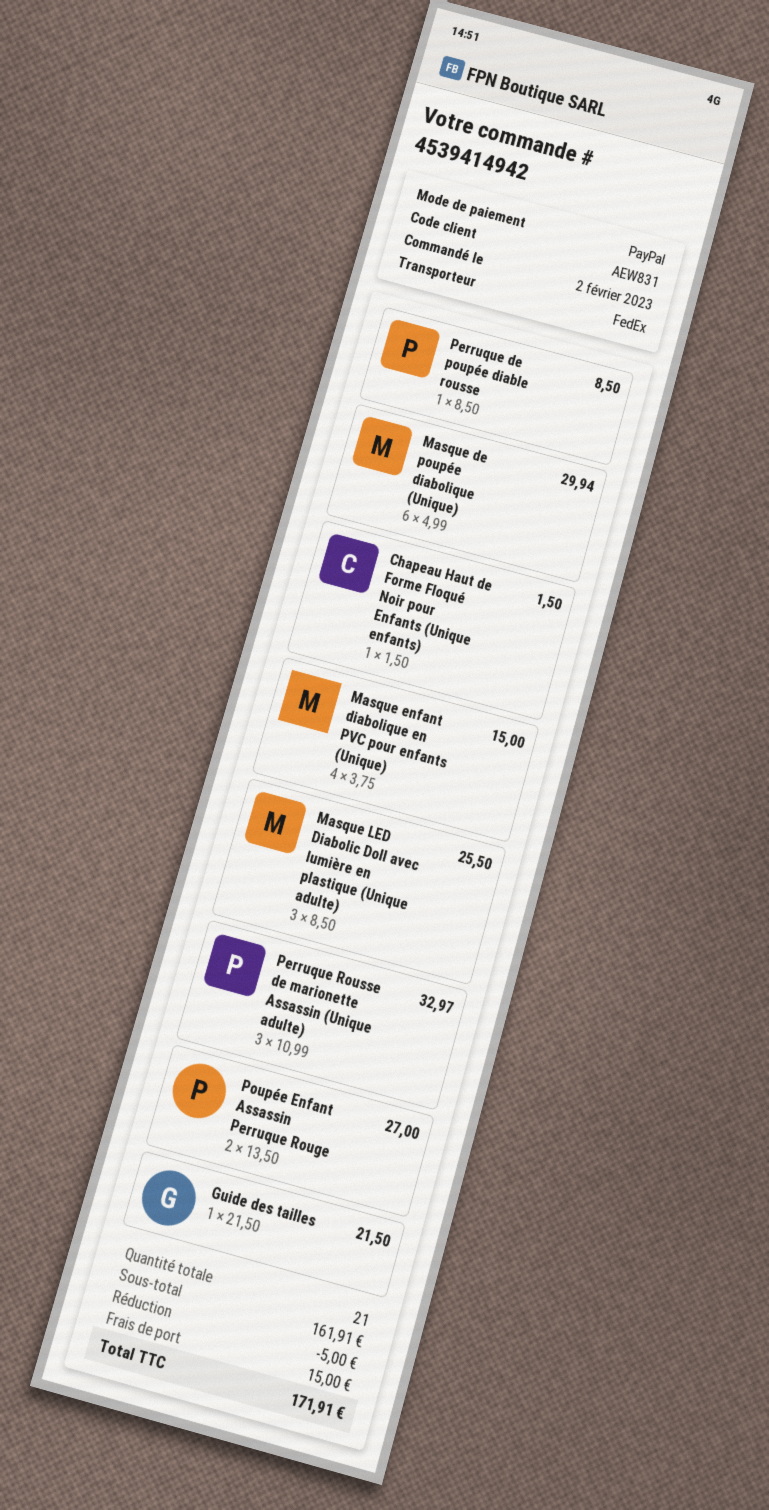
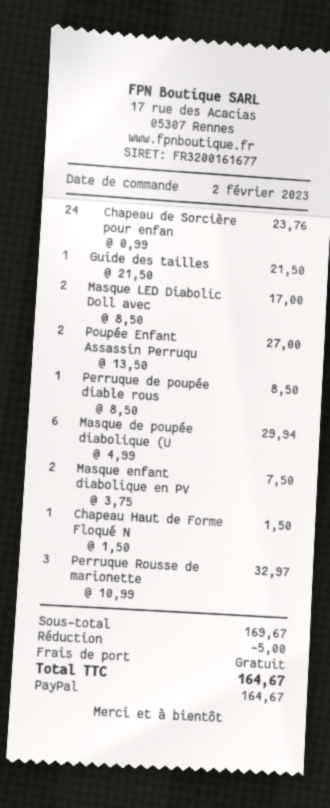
Masque enfant diabolique en PVC pour enfants (Unique): 4 x 3.75 = 15.00 -> 2 x 3.75 = 7.50
Masque LED Diabolic Doll avec lumière en plastique (Unique adulte): 3 x 8.50 = 25.50 -> 2 x 8.50 = 17.00
Chapeau de Sorcière pour enfan: none -> 24 x 0.99 = 23.76
subtotal: 161.91 -> 169.67
shipping: 15.00 -> 0.00
total: 171.91 -> 164.67

